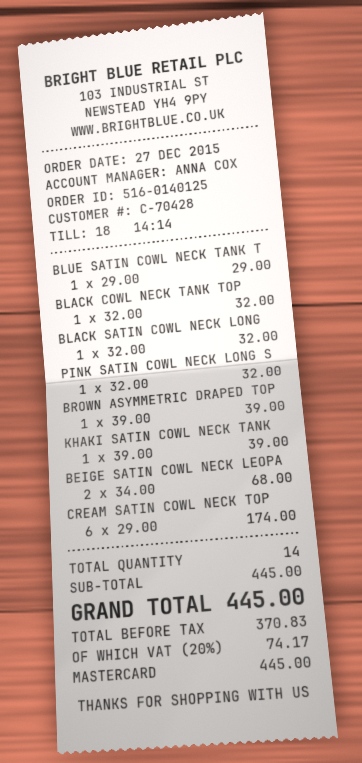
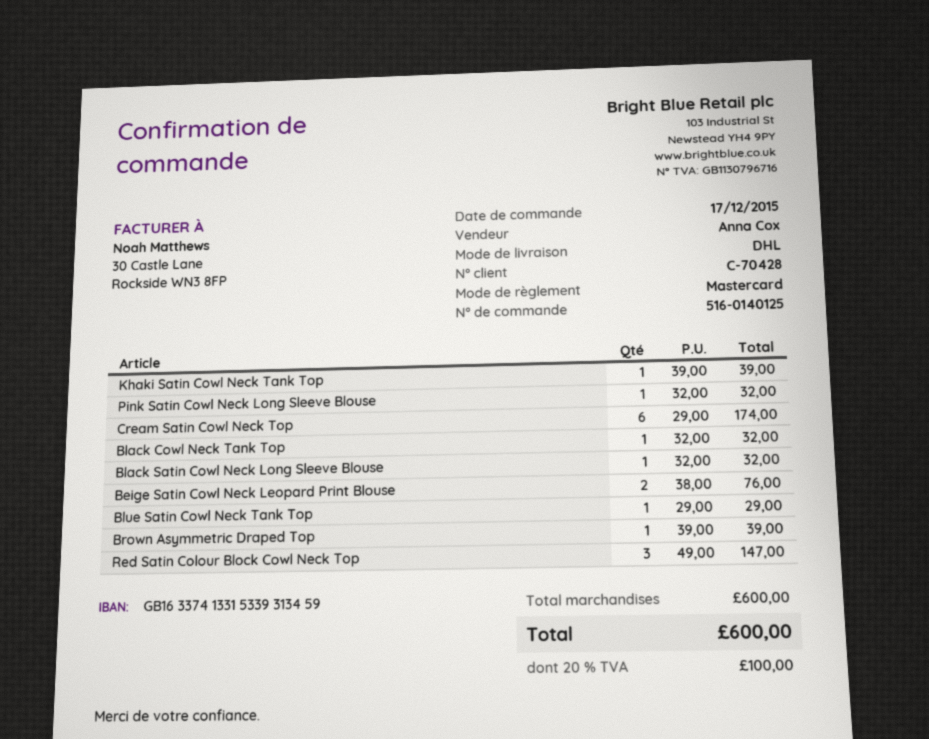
order date: 2015-12-27 -> 2015-12-17
BEIGE SATIN COWL NECK LEOPA: 2 x 34.00 = 68.00 -> 2 x 38.00 = 76.00
Red Satin Colour Block Cowl Neck Top: none -> 3 x 49.00 = 147.00
subtotal: 445.00 -> 600.00
tax: 20% = 74.17 -> 20% = 100.00
total: 445.00 -> 600.00

